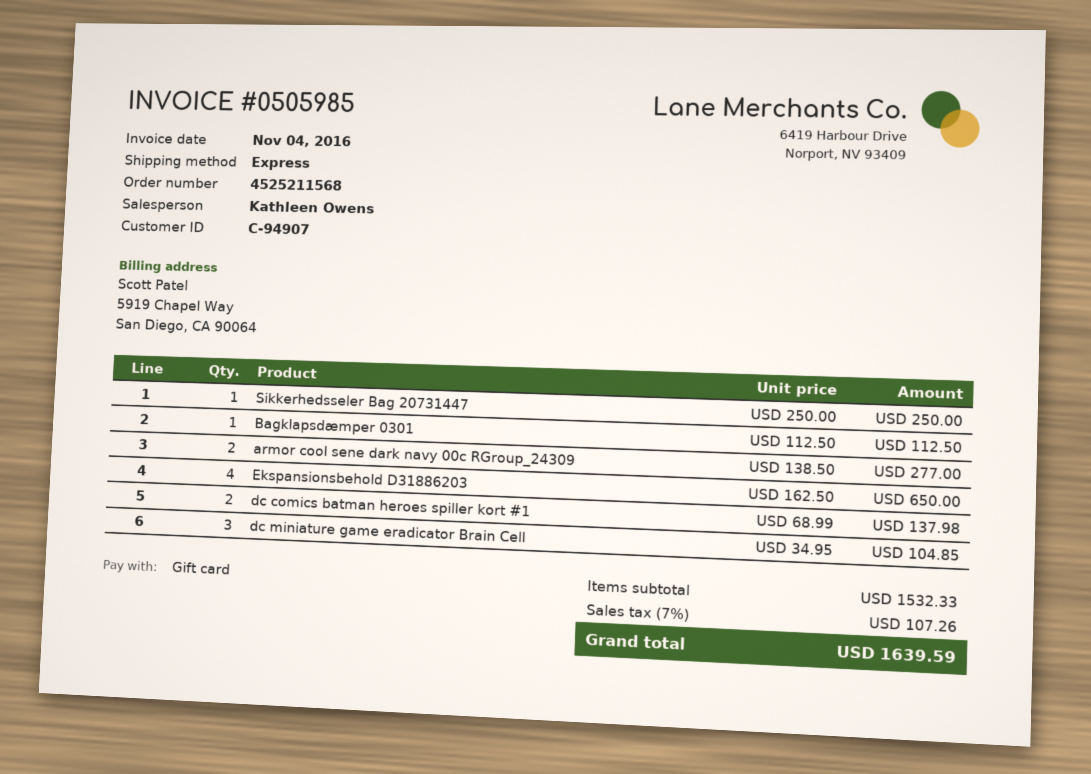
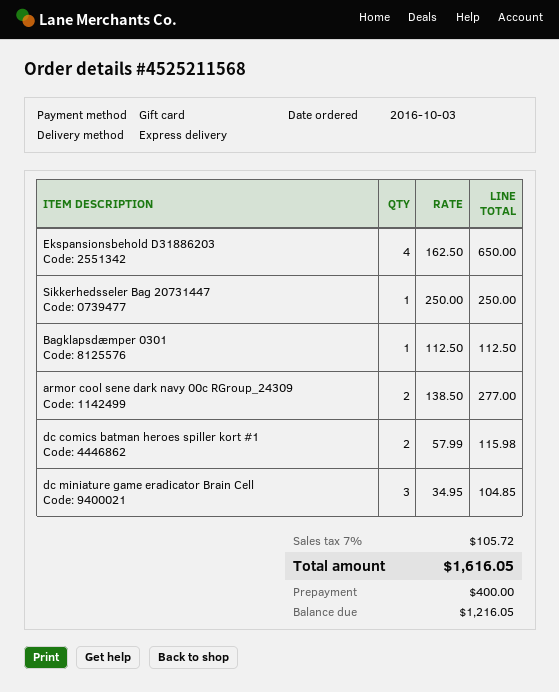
dc comics batman heroes spiller kort #1: 2 x 68.99 = 137.98 -> 2 x 57.99 = 115.98
tax: 7% = 107.26 -> 7% = 105.72
total: 1639.59 -> 1616.05

